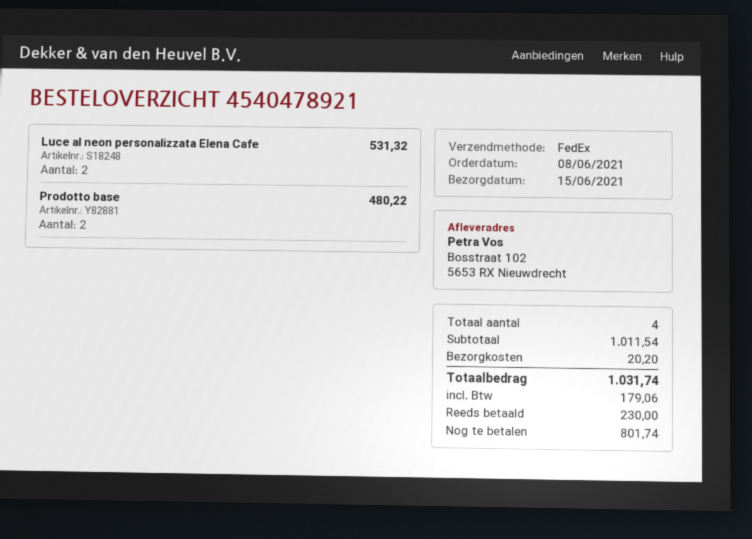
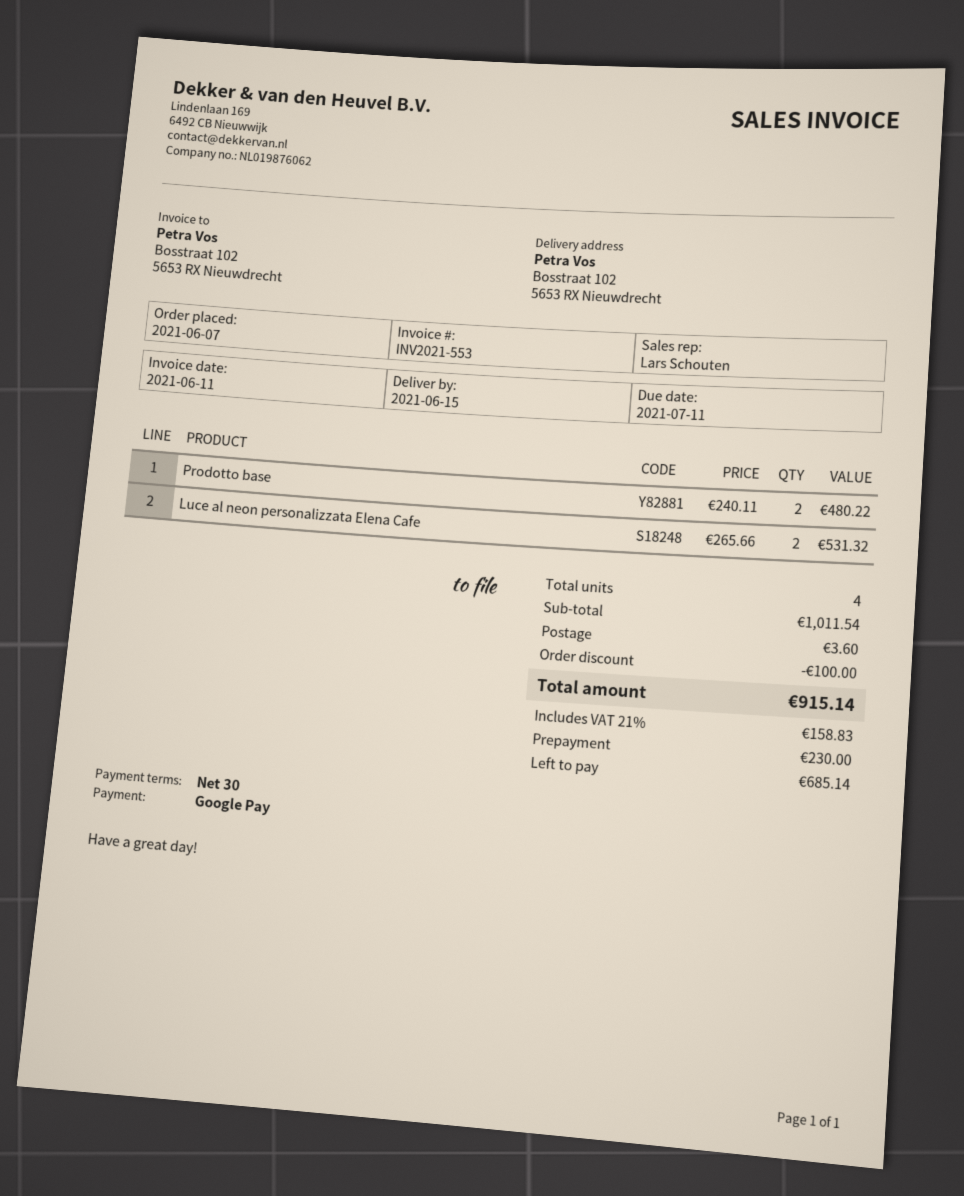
order date: 2021-06-08 -> 2021-06-07
discount: none -> 100.00
shipping: 20.20 -> 3.60
tax: 179.06 -> 158.83
total: 1031.74 -> 915.14
balance: 801.74 -> 685.14

